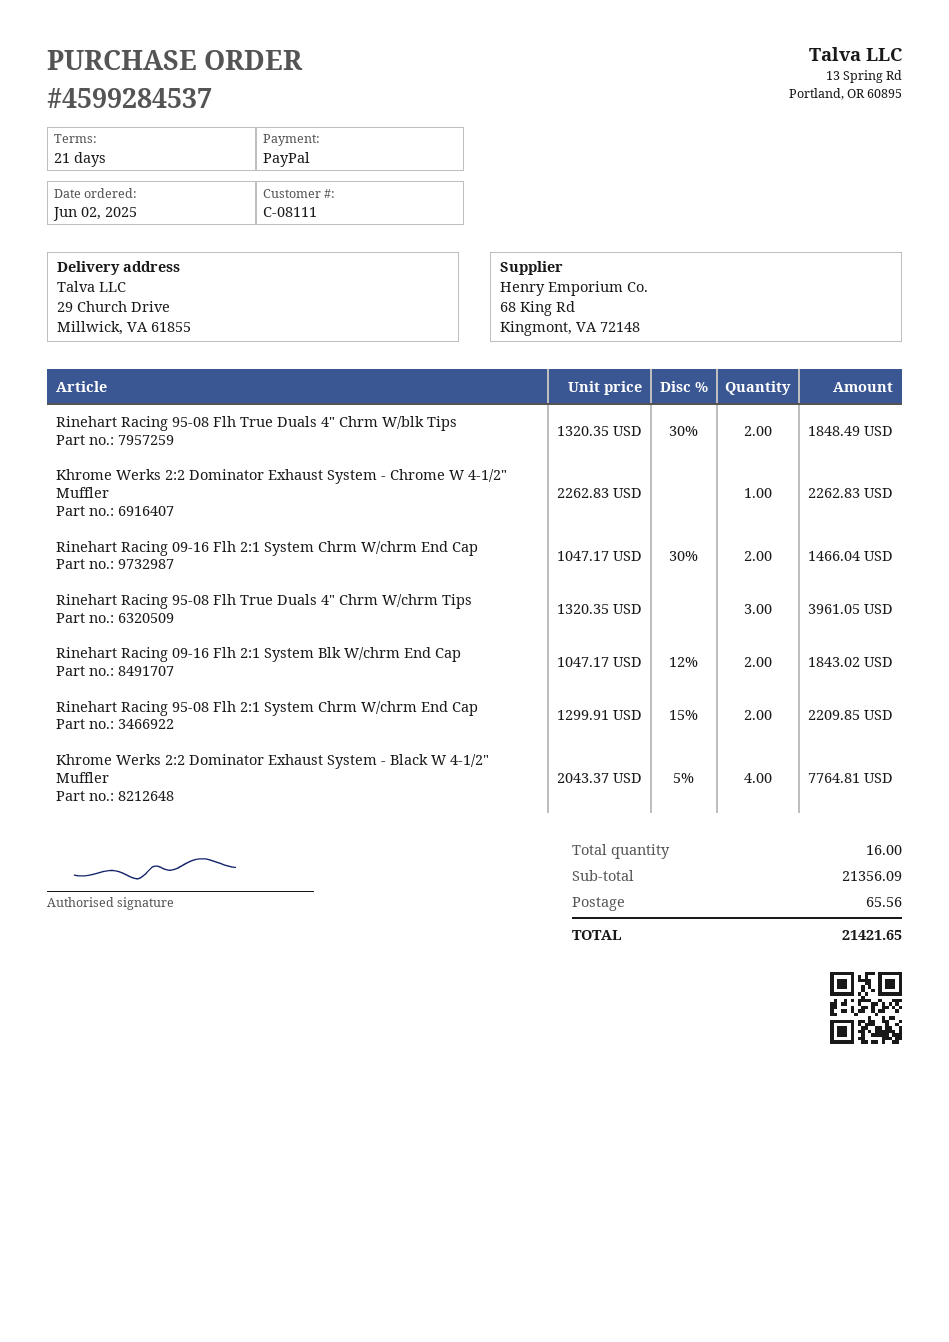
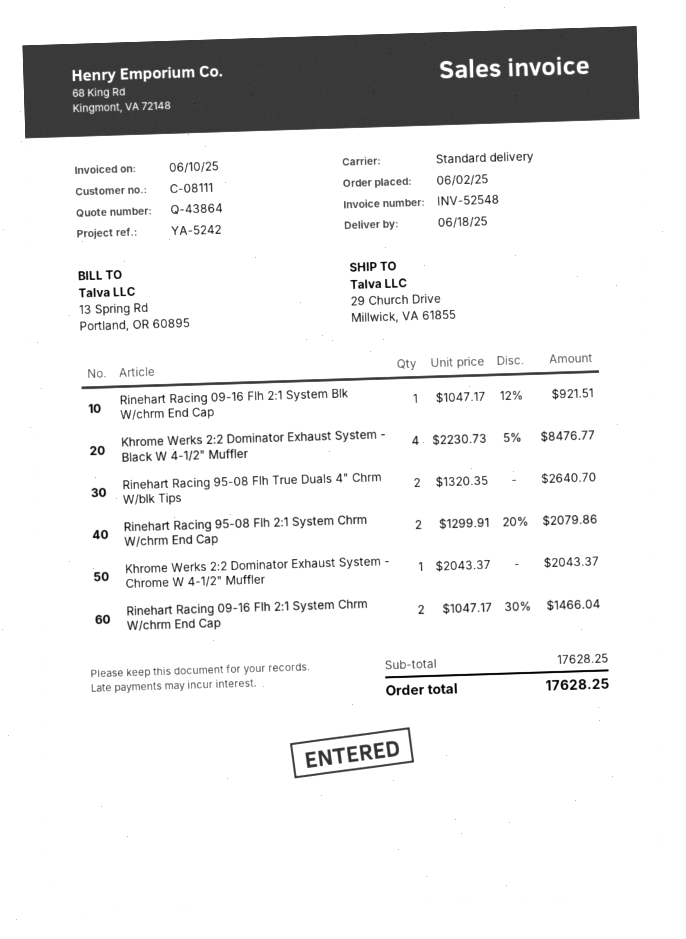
Rinehart Racing 95-08 Flh True Duals 4" Chrm W/blk Tips: 2 x 1320.35 - 30% = 1848.49 -> 2 x 1320.35 = 2640.70
Khrome Werks 2:2 Dominator Exhaust System - Chrome W 4-1/2" Muffler: 1 x 2262.83 = 2262.83 -> 1 x 2043.37 = 2043.37
Rinehart Racing 95-08 Flh True Duals 4" Chrm W/chrm Tips: 3 x 1320.35 = 3961.05 -> none
Rinehart Racing 09-16 Flh 2:1 System Blk W/chrm End Cap: 2 x 1047.17 - 12% = 1843.02 -> 1 x 1047.17 - 12% = 921.51
Rinehart Racing 95-08 Flh 2:1 System Chrm W/chrm End Cap: 2 x 1299.91 - 15% = 2209.85 -> 2 x 1299.91 - 20% = 2079.86
Khrome Werks 2:2 Dominator Exhaust System - Black W 4-1/2" Muffler: 4 x 2043.37 - 5% = 7764.81 -> 4 x 2230.73 - 5% = 8476.77
subtotal: 21356.09 -> 17628.25
shipping: 65.56 -> none
total: 21421.65 -> 17628.25

